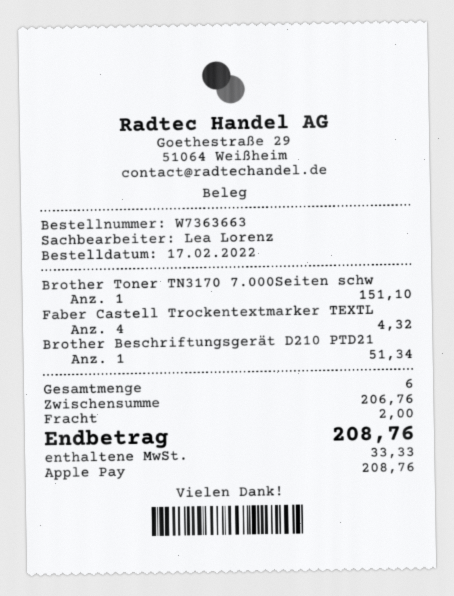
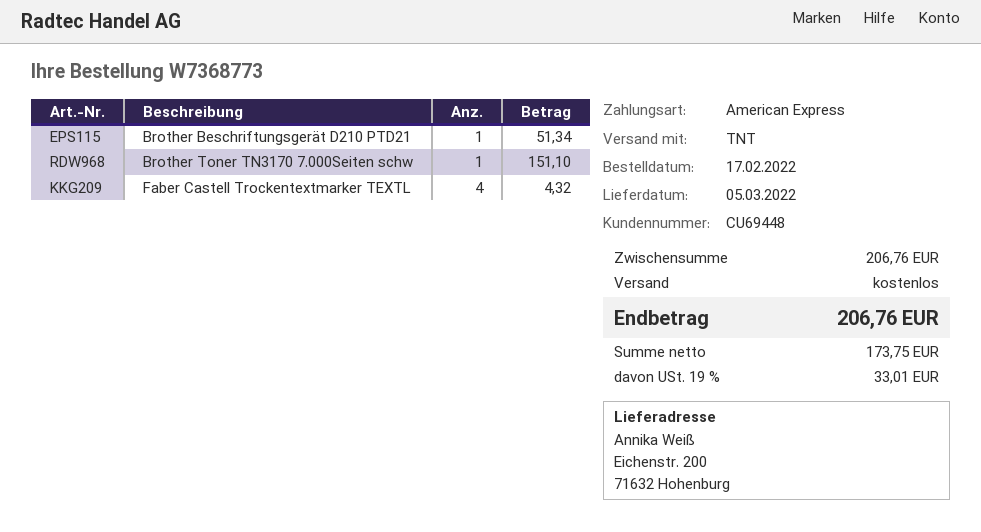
order number: W7363663 -> W7368773
payment method: Apple Pay -> American Express
shipping: 2.00 -> 0.00
tax: 33.33 -> 33.01
total: 208.76 -> 206.76

